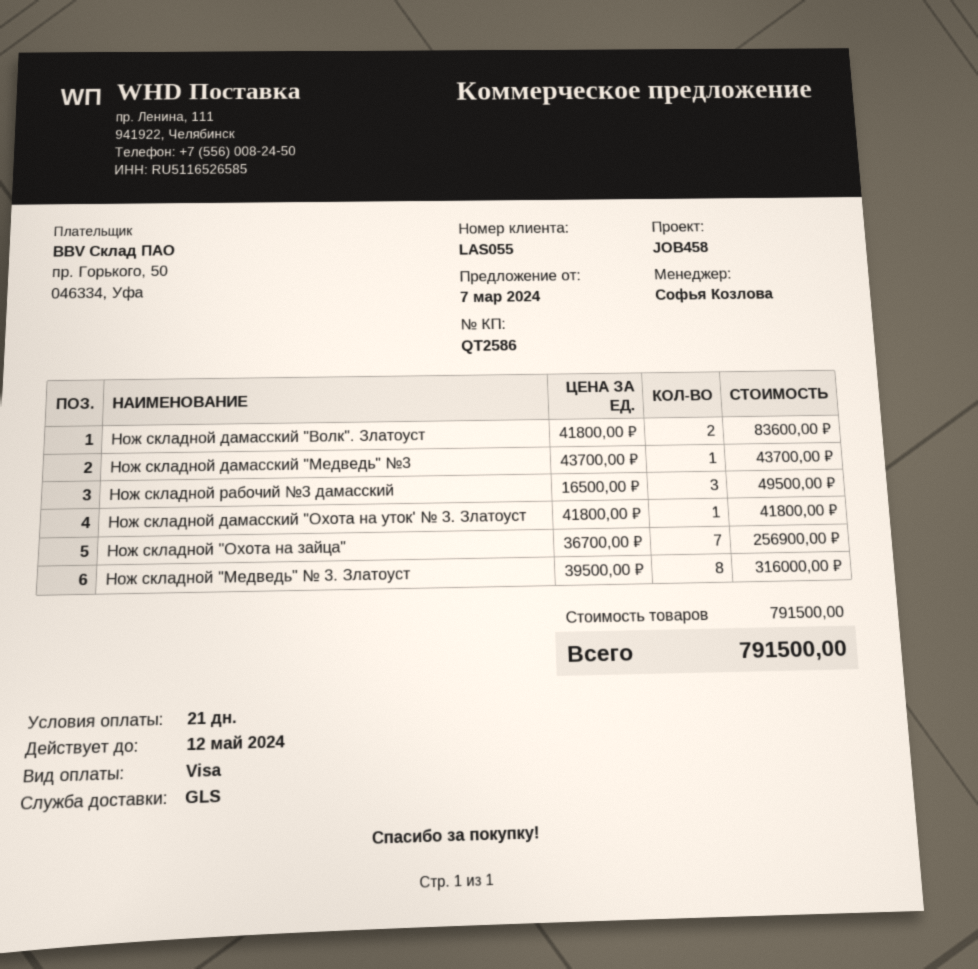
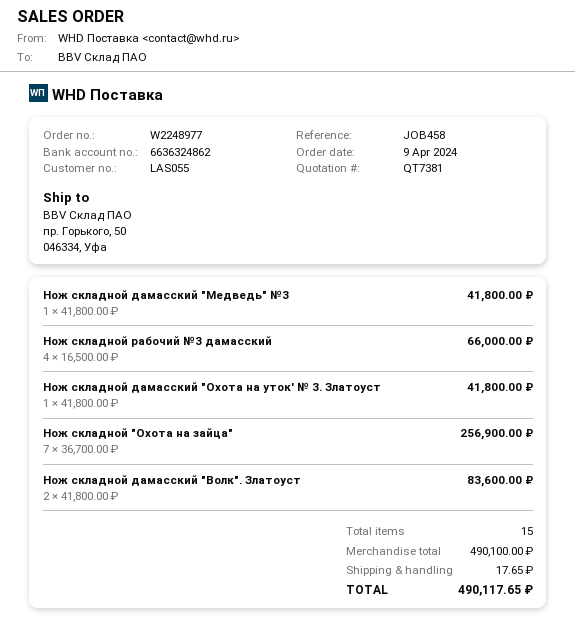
quote number: QT2586 -> QT7381
Нож складной дамасский "Медведь" №3: 1 x 43700.00 = 43700.00 -> 1 x 41800.00 = 41800.00
Нож складной рабочий №3 дамасский: 3 x 16500.00 = 49500.00 -> 4 x 16500.00 = 66000.00
Нож складной "Медведь" № 3. Златоуст: 8 x 39500.00 = 316000.00 -> none
subtotal: 791500.00 -> 490100.00
shipping: none -> 17.65
total: 791500.00 -> 490117.65

